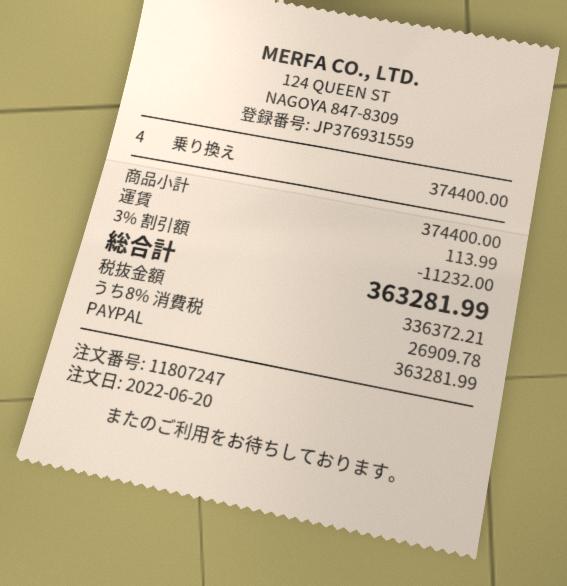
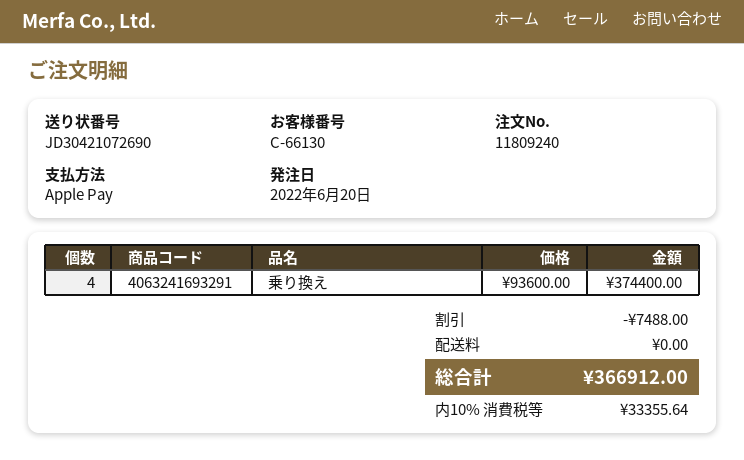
order number: 11807247 -> 11809240
payment method: PayPal -> Apple Pay
discount: 11232.00 -> 7488.00
shipping: 113.99 -> 0.00
tax: 8% = 26909.78 -> 10% = 33355.64
total: 363281.99 -> 366912.00

